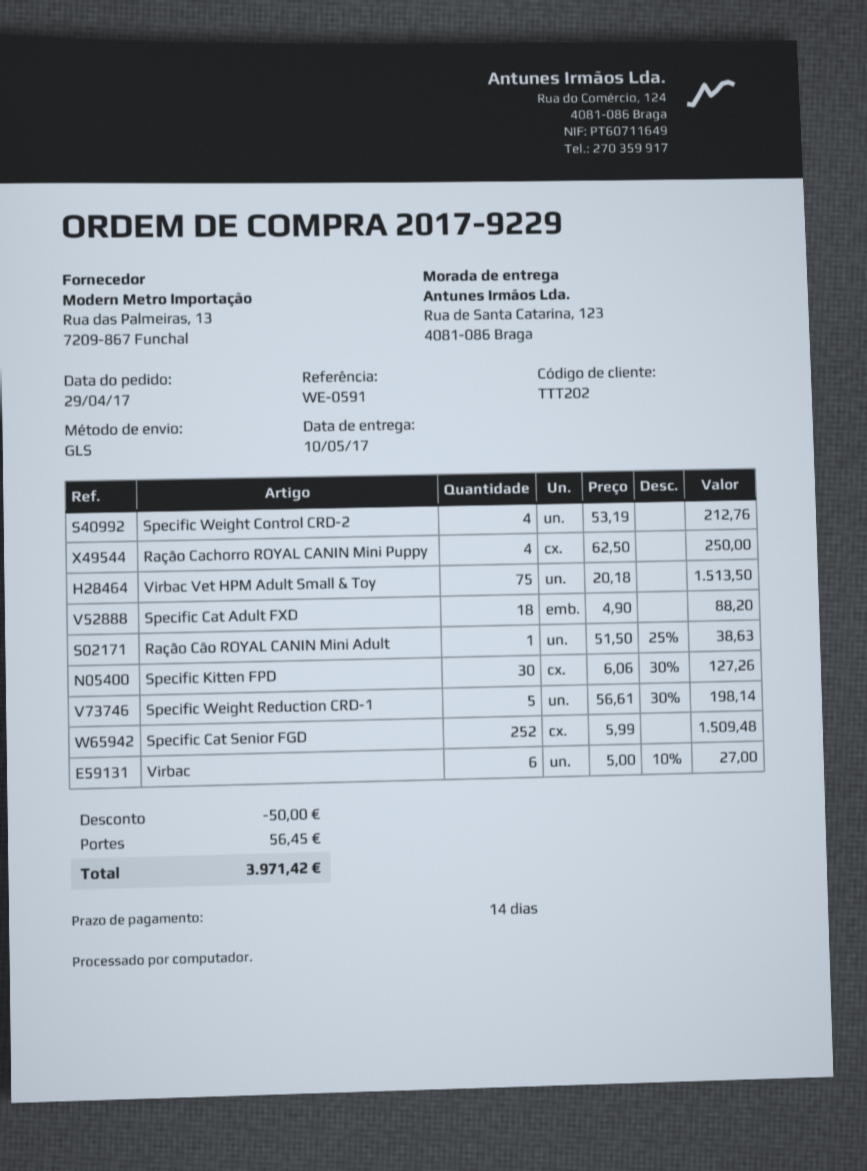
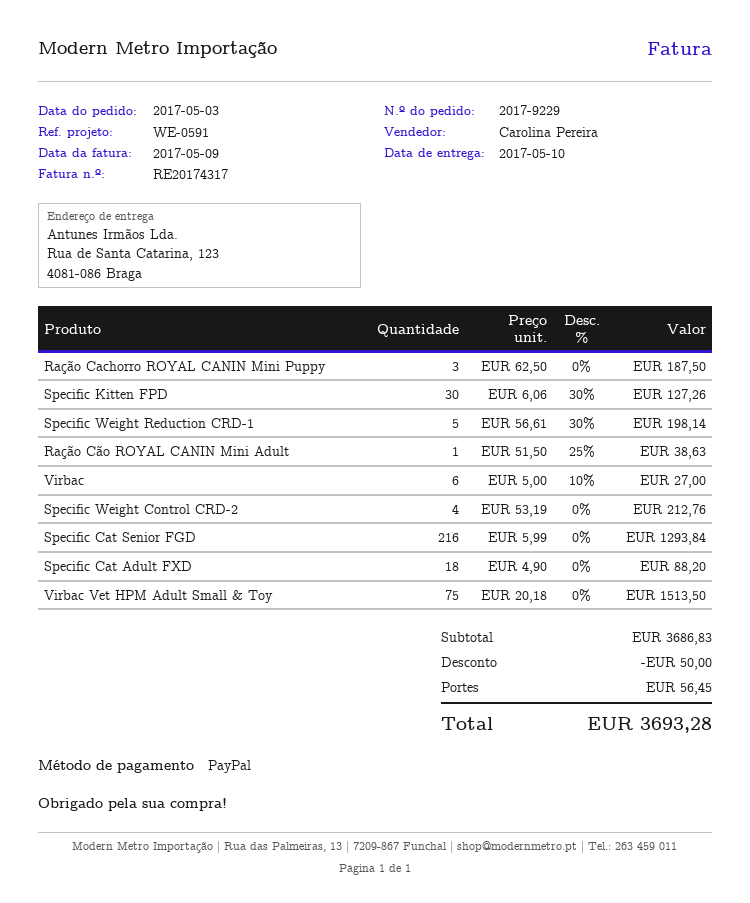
order date: 2017-04-29 -> 2017-05-03
Ração Cachorro ROYAL CANIN Mini Puppy: 4 x 62.50 = 250.00 -> 3 x 62.50 = 187.50
Specific Cat Senior FGD: 252 x 5.99 = 1509.48 -> 216 x 5.99 = 1293.84
total: 3971.42 -> 3693.28

